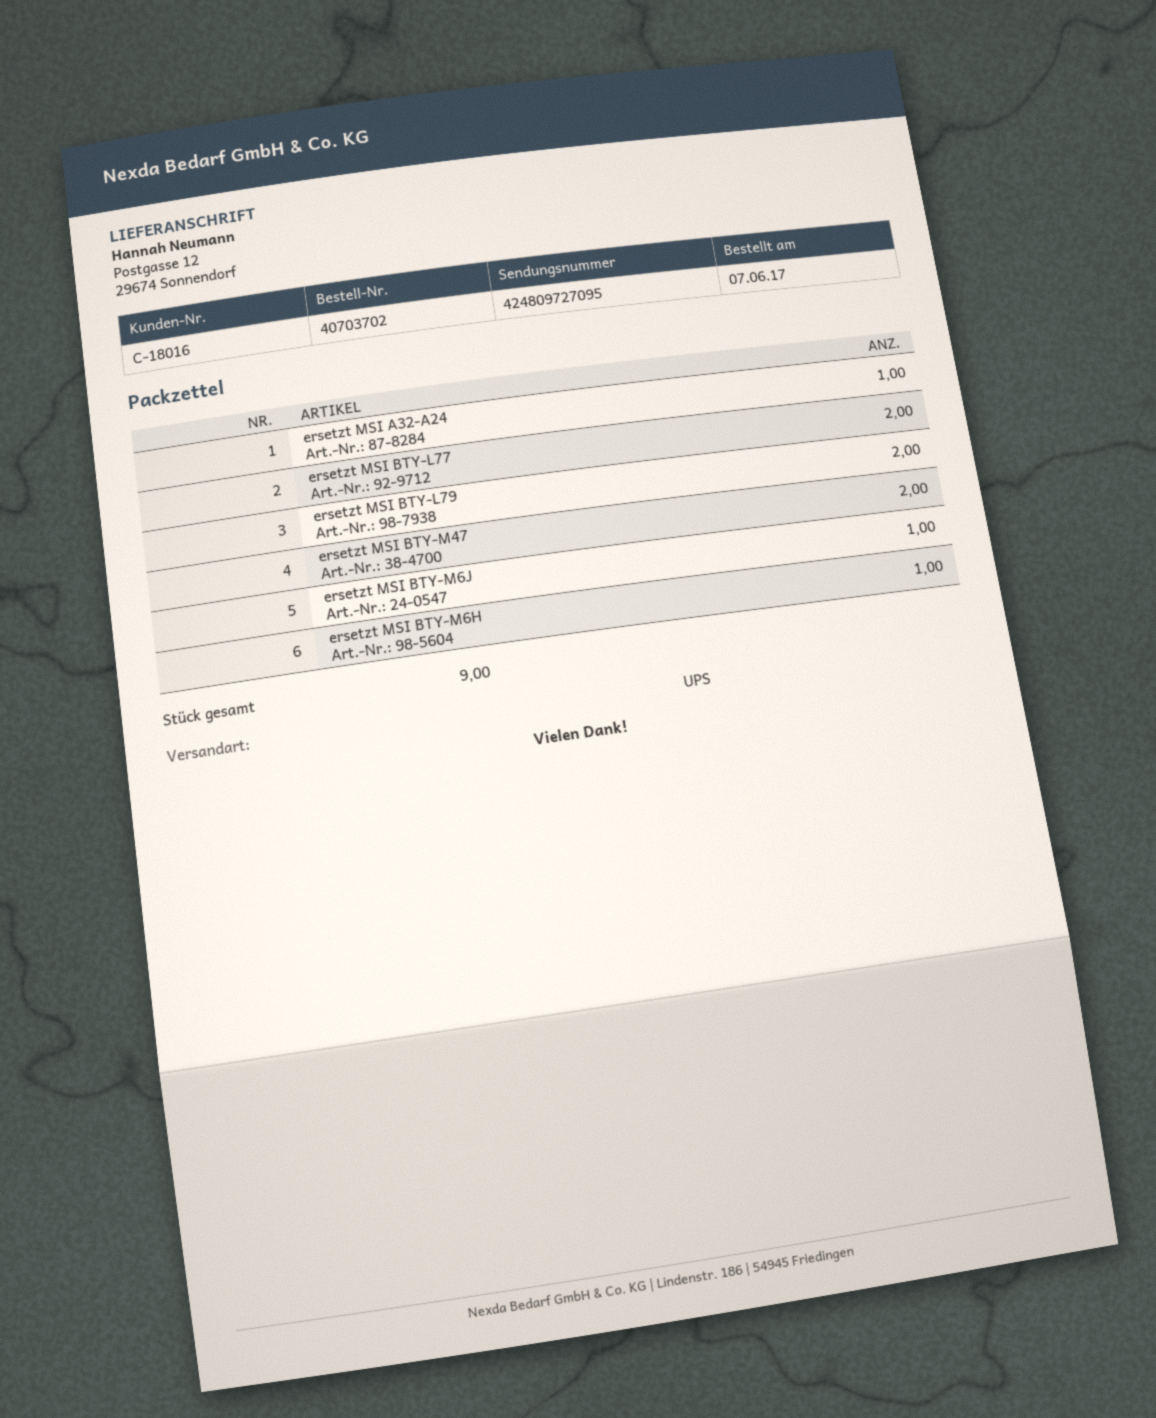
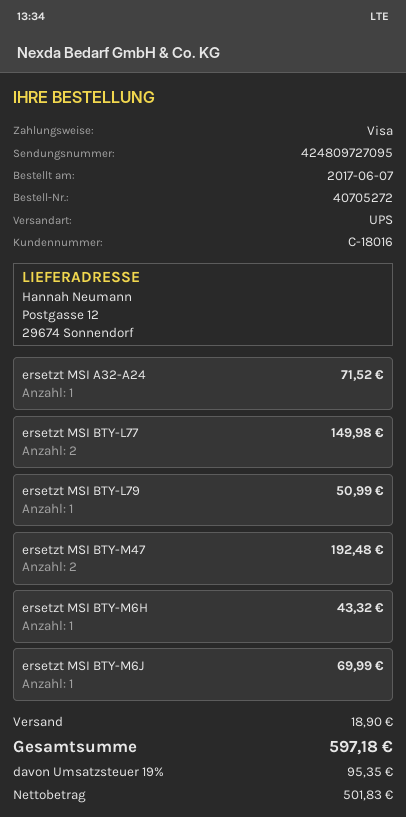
order number: 40703702 -> 40705272
ersetzt MSI BTY-L79: 2 -> 1

